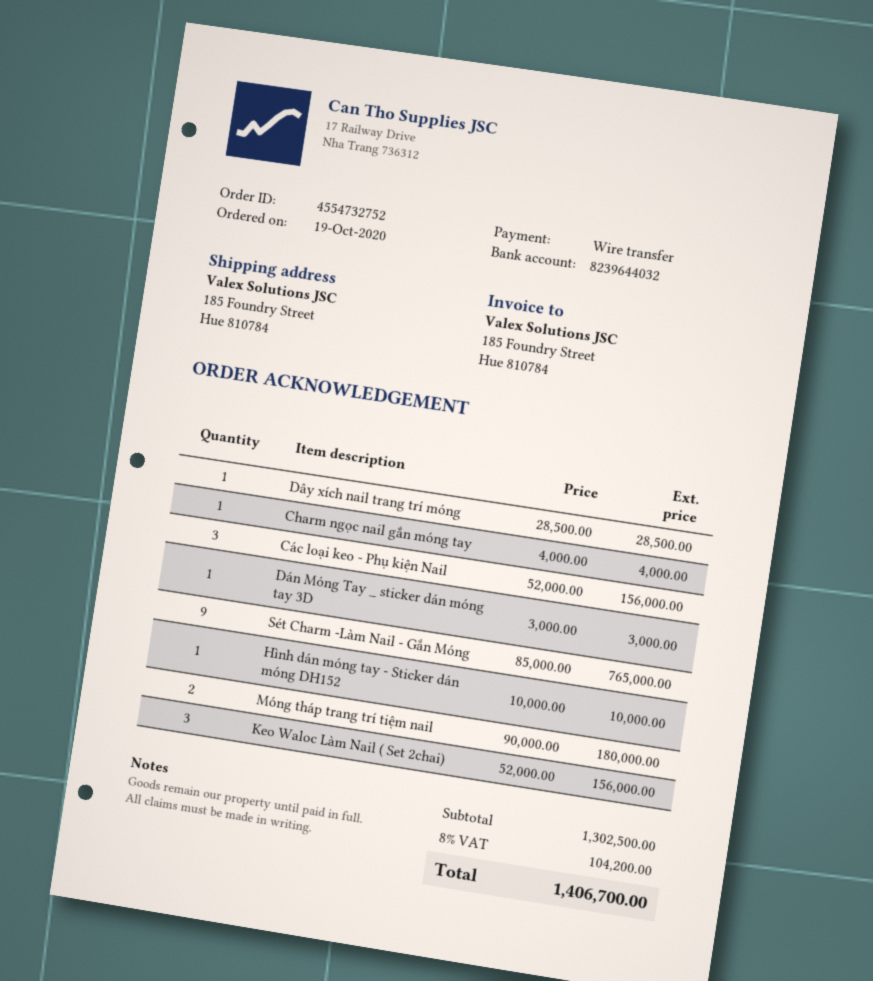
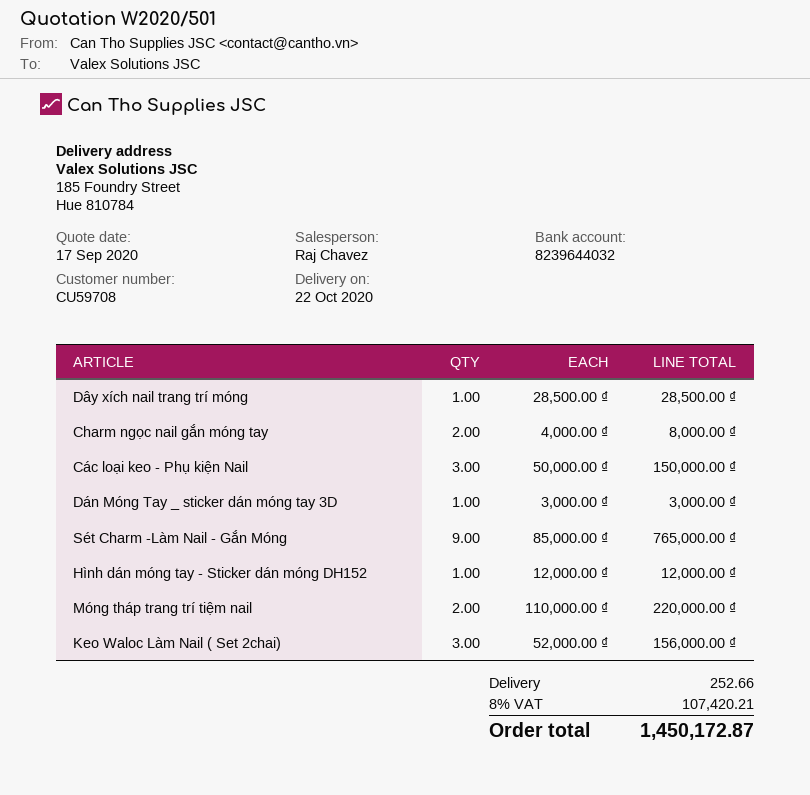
Charm ngọc nail gắn móng tay: 1 x 4000.00 = 4000.00 -> 2 x 4000.00 = 8000.00
Các loại keo - Phụ kiện Nail: 3 x 52000.00 = 156000.00 -> 3 x 50000.00 = 150000.00
Hình dán móng tay - Sticker dán móng DH152: 1 x 10000.00 = 10000.00 -> 1 x 12000.00 = 12000.00
Móng tháp trang trí tiệm nail: 2 x 90000.00 = 180000.00 -> 2 x 110000.00 = 220000.00
shipping: none -> 252.66
tax: 8% = 104200.00 -> 8% = 107420.21
total: 1406700.00 -> 1450172.87

